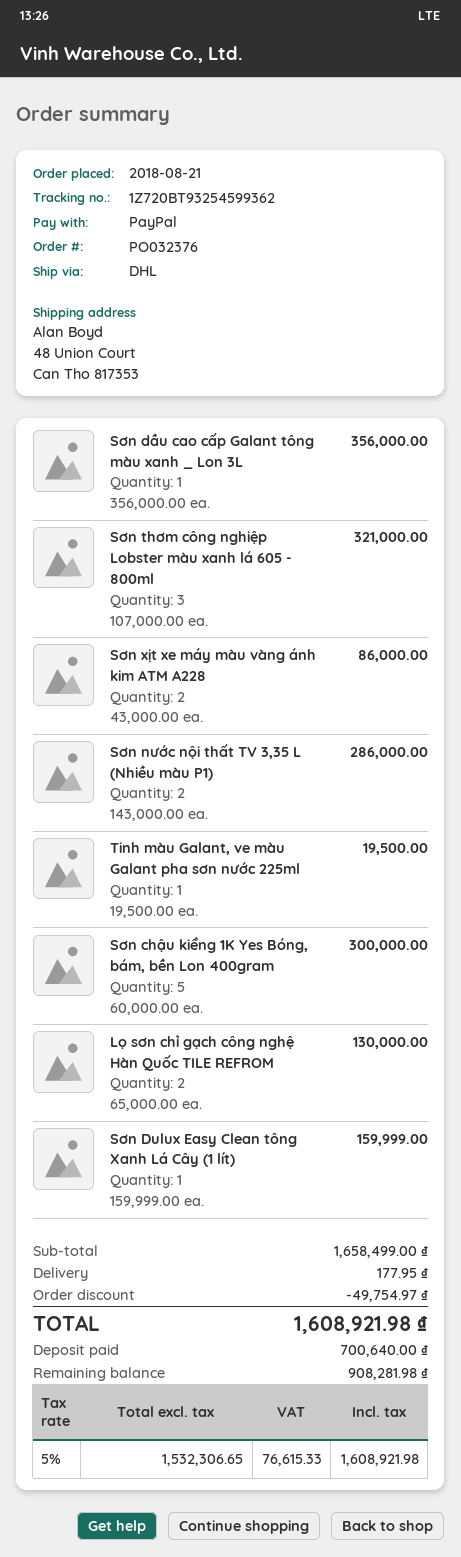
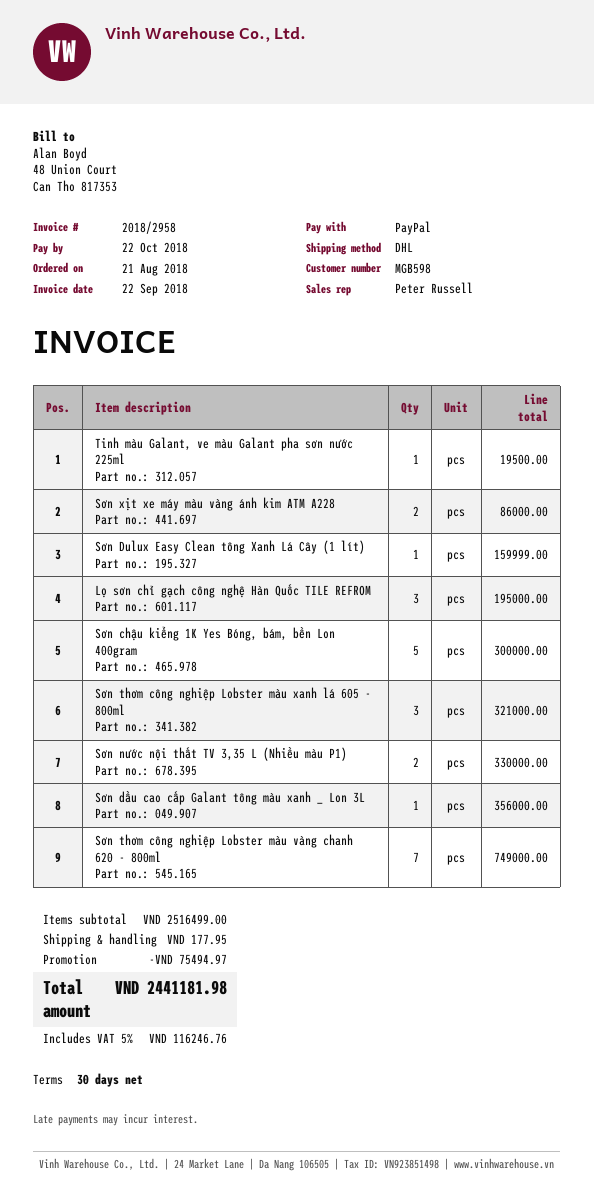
Sơn nước nội thất TV 3,35 L (Nhiều màu P1): 2 for 286000.00 -> 2 for 330000.00
Lọ sơn chỉ gạch công nghệ Hàn Quốc TILE REFROM: 2 for 130000.00 -> 3 for 195000.00
Sơn thơm công nghiệp Lobster màu vàng chanh 620 - 800ml: none -> 7 for 749000.00
subtotal: 1658499.00 -> 2516499.00
discount: 49754.97 -> 75494.97
tax: 5% = 76615.33 -> 5% = 116246.76
total: 1608921.98 -> 2441181.98

